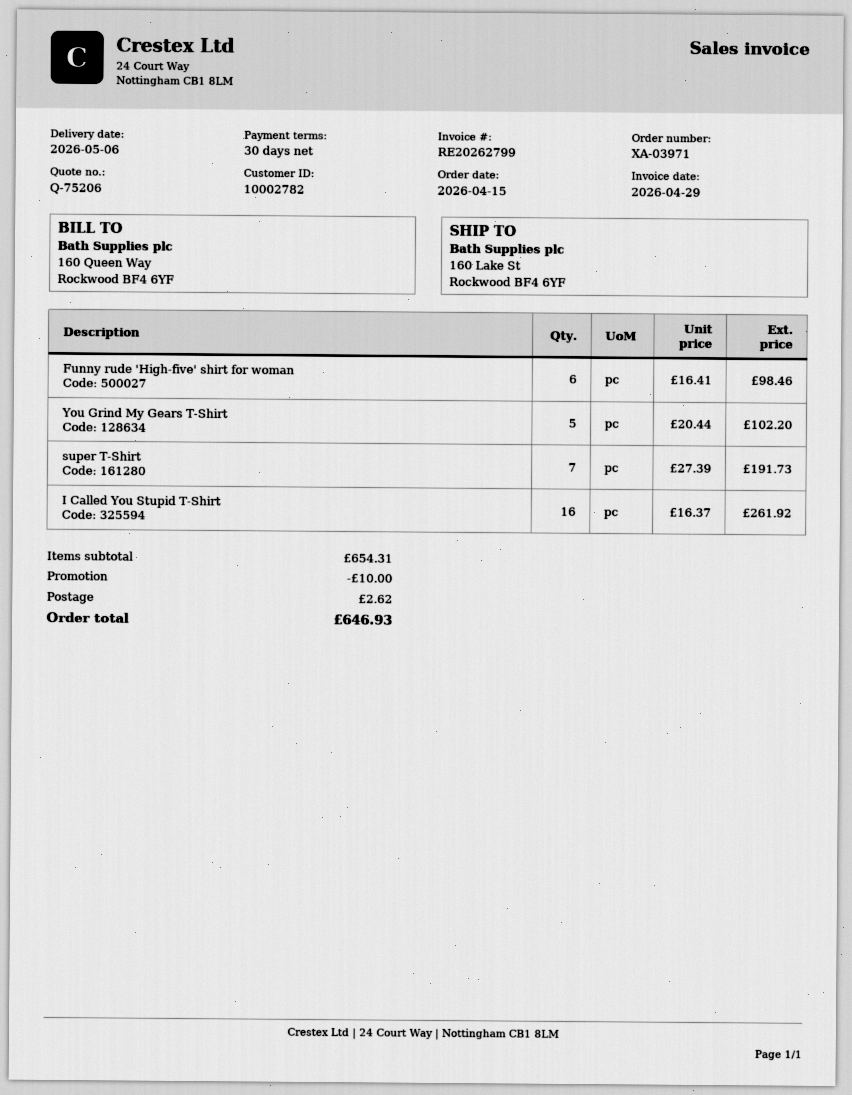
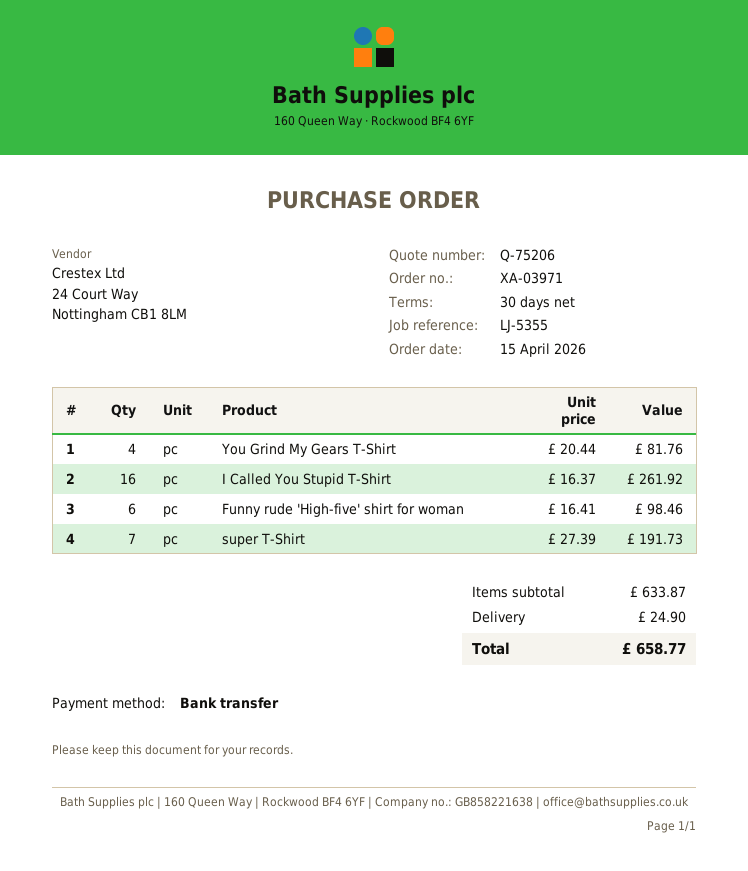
You Grind My Gears T-Shirt: 5 x 20.44 = 102.20 -> 4 x 20.44 = 81.76
subtotal: 654.31 -> 633.87
discount: 10.00 -> none
shipping: 2.62 -> 24.90
total: 646.93 -> 658.77

